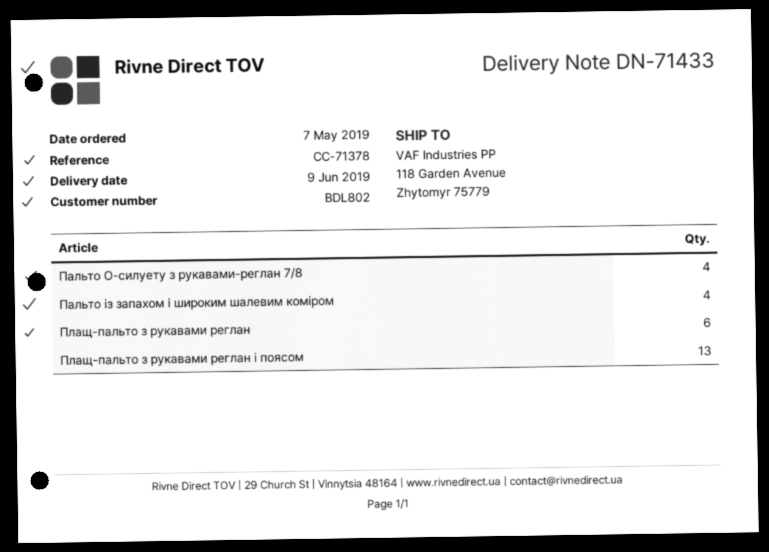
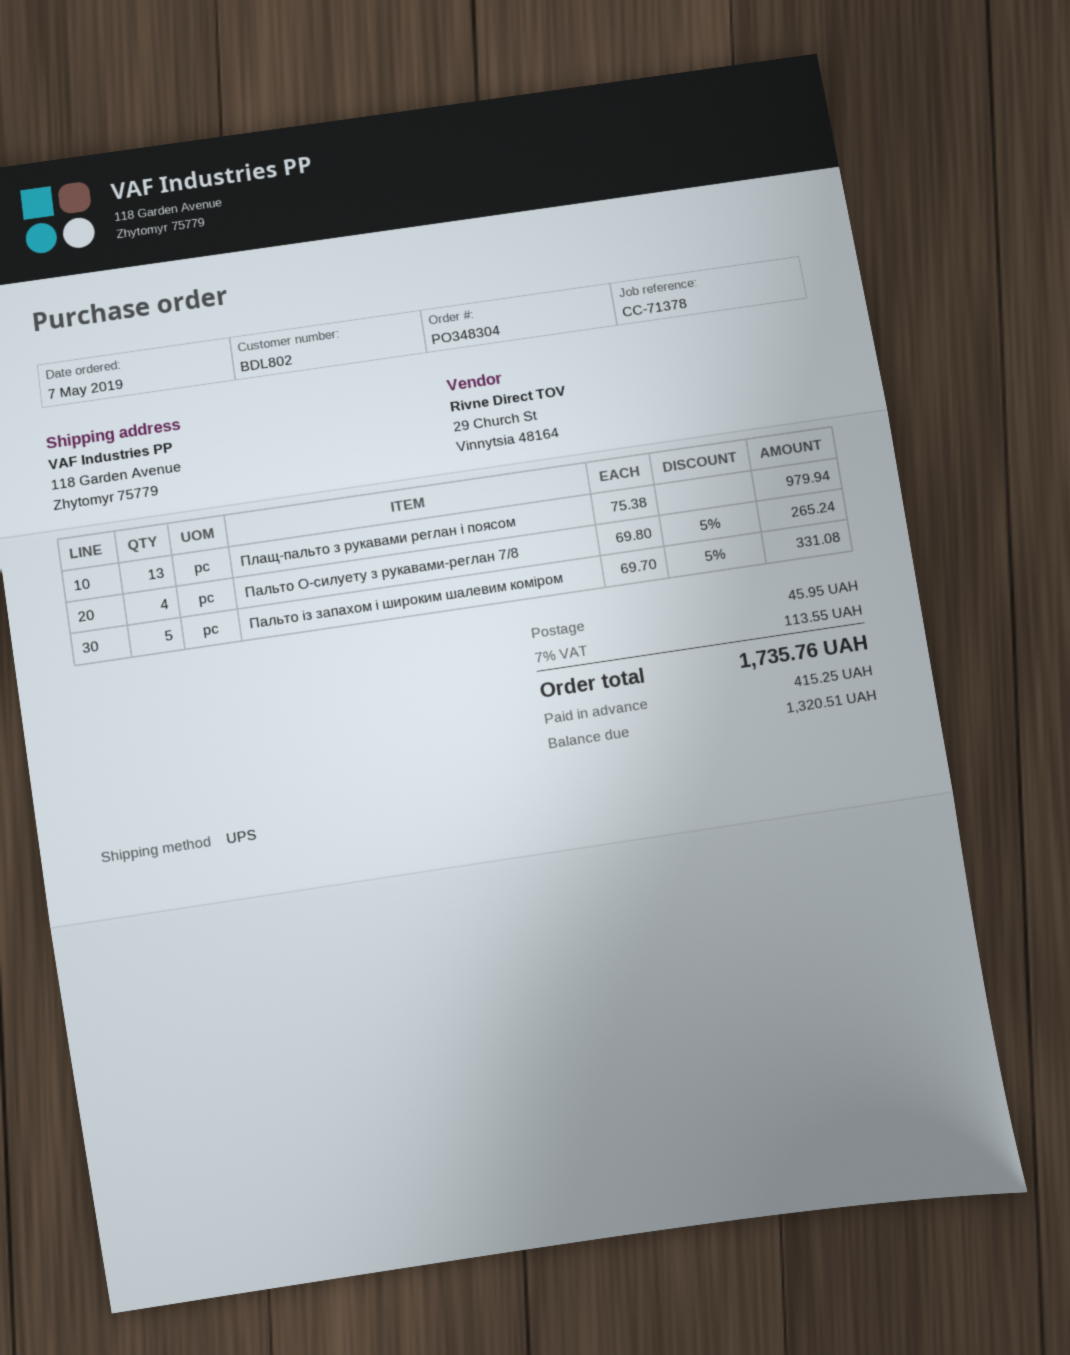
Пальто із запахом і широким шалевим коміром: 4 -> 5
Плащ-пальто з рукавами реглан: 6 -> none

